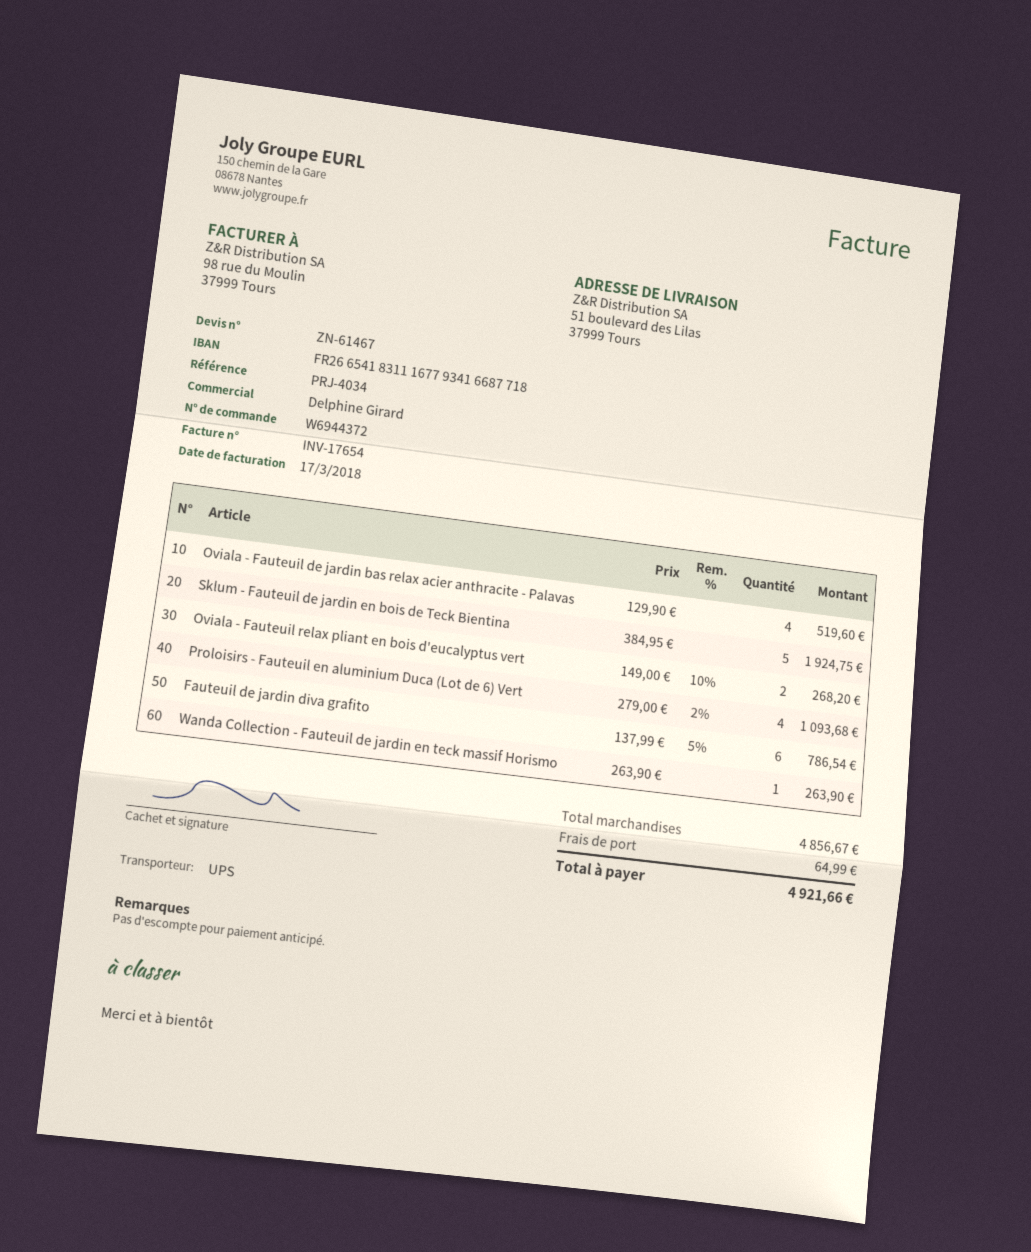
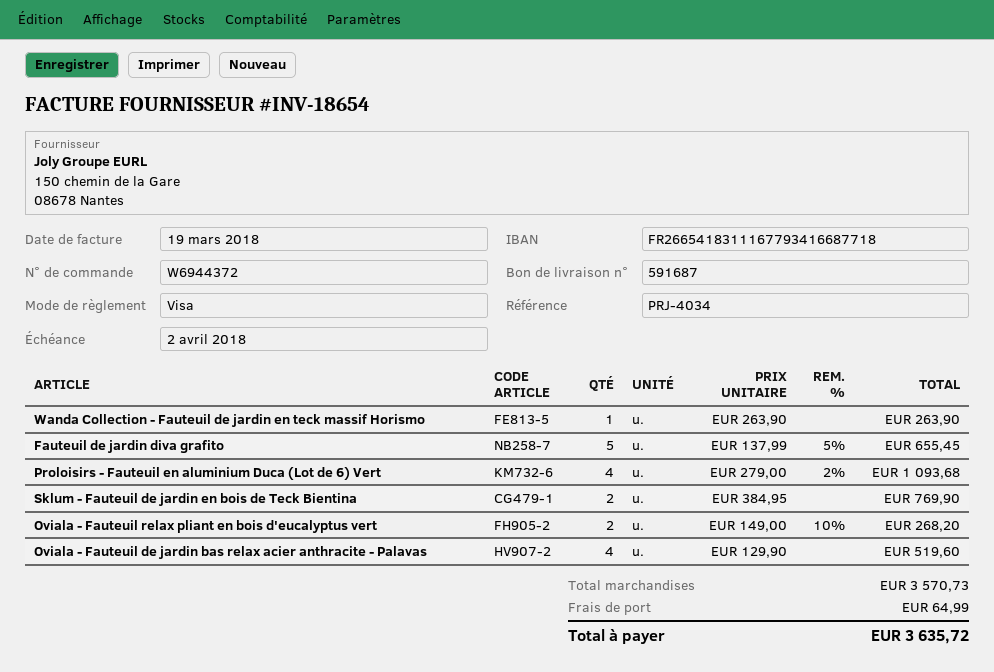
invoice number: INV-17654 -> INV-18654
invoice date: 2018-03-17 -> 2018-03-19
Sklum - Fauteuil de jardin en bois de Teck Bientina: 5 x 384.95 = 1924.75 -> 2 x 384.95 = 769.90
Fauteuil de jardin diva grafito: 6 x 137.99 - 5% = 786.54 -> 5 x 137.99 - 5% = 655.45
subtotal: 4856.67 -> 3570.73
total: 4921.66 -> 3635.72

